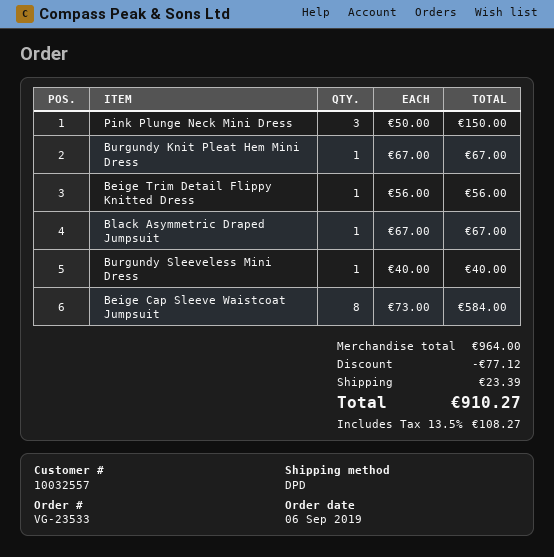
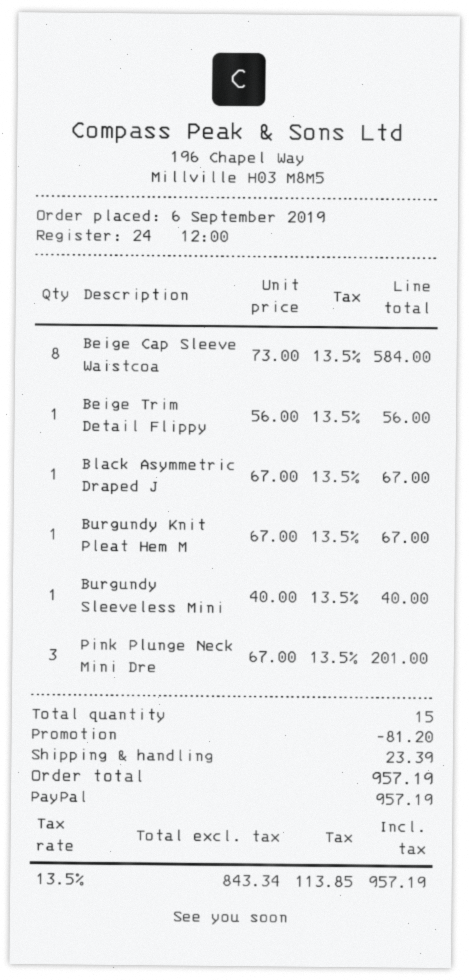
Pink Plunge Neck Mini Dress: 3 x 50.00 = 150.00 -> 3 x 67.00 = 201.00
discount: 77.12 -> 81.20
tax: 13.5% = 108.27 -> 13.5% = 113.85
total: 910.27 -> 957.19

